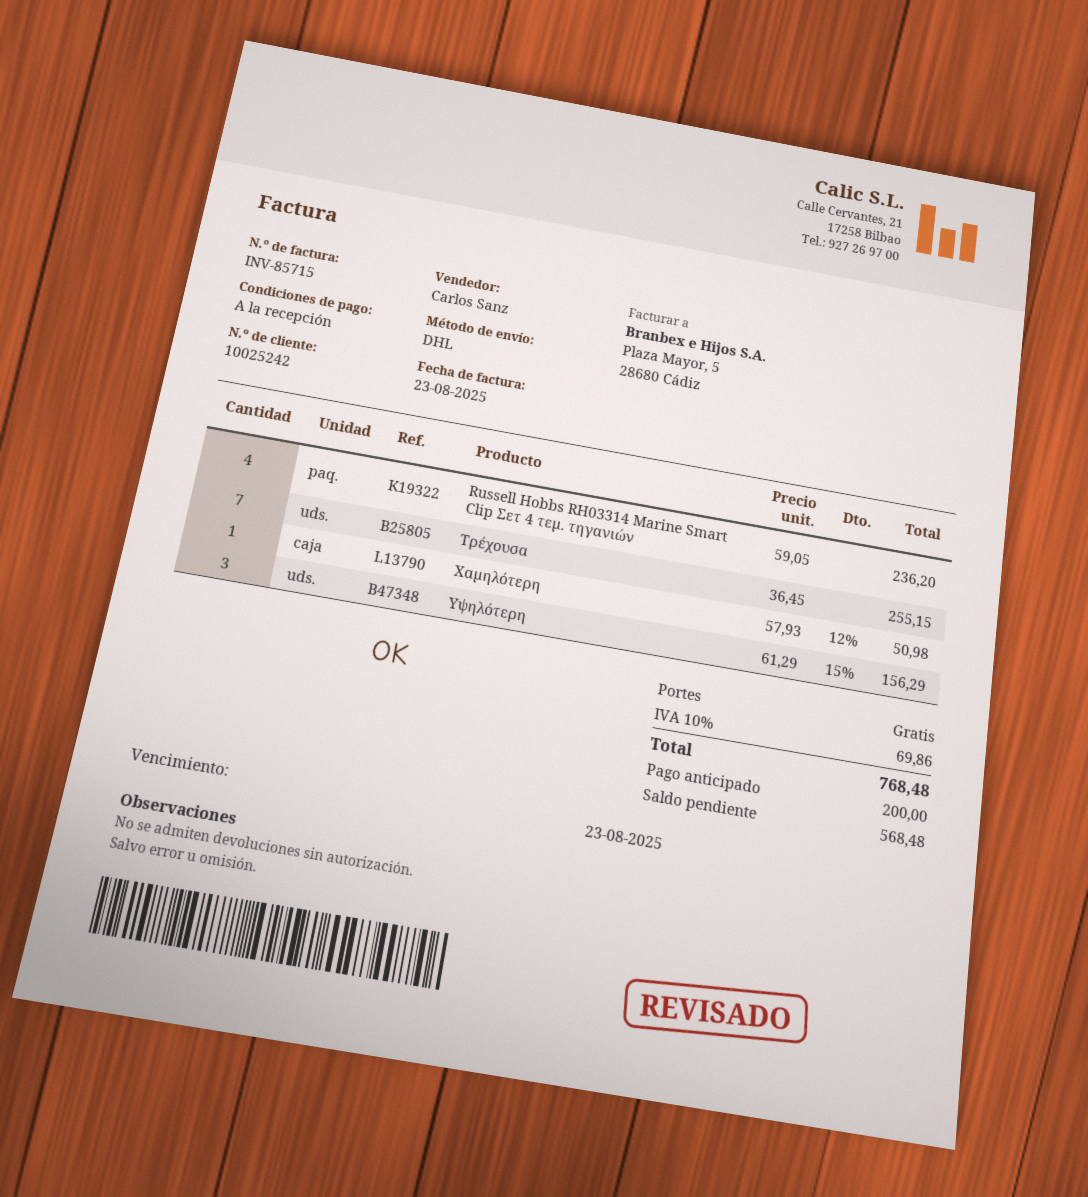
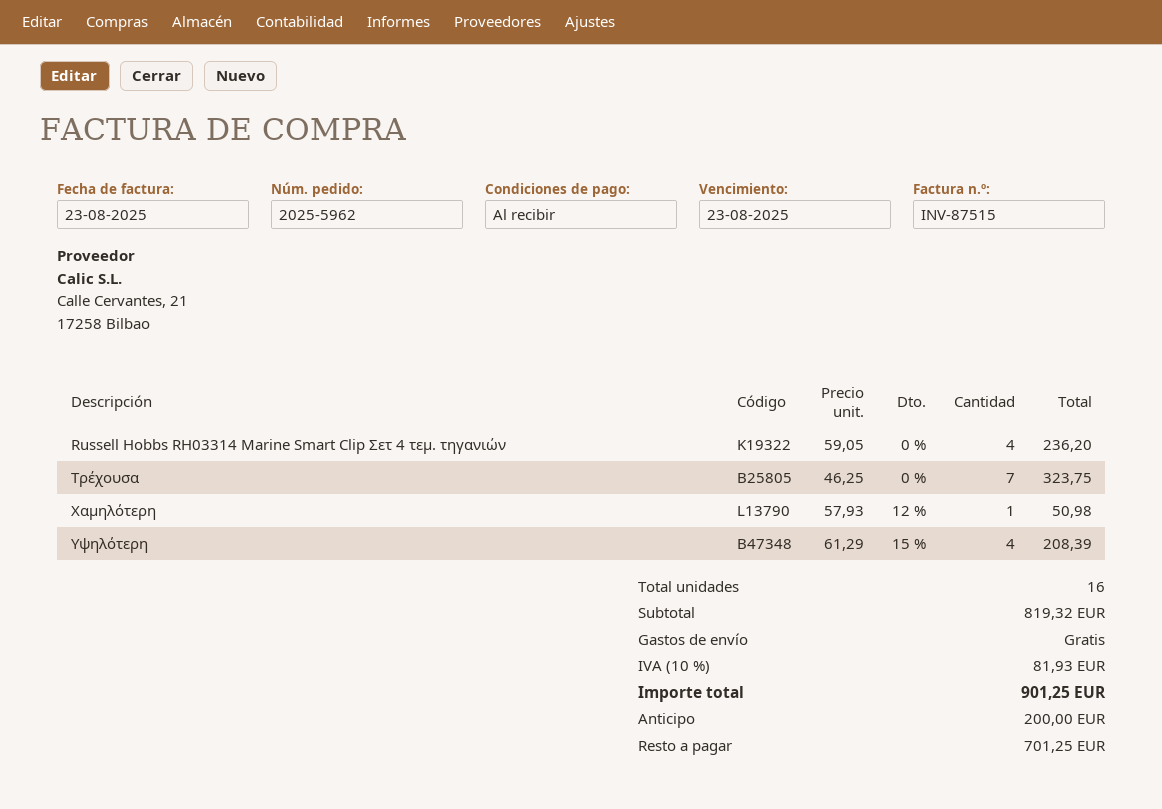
invoice number: INV-85715 -> INV-87515
Τρέχουσα: 7 x 36.45 = 255.15 -> 7 x 46.25 = 323.75
Υψηλότερη: 3 x 61.29 - 15% = 156.29 -> 4 x 61.29 - 15% = 208.39
tax: 10% = 69.86 -> 10% = 81.93
total: 768.48 -> 901.25
balance: 568.48 -> 701.25

